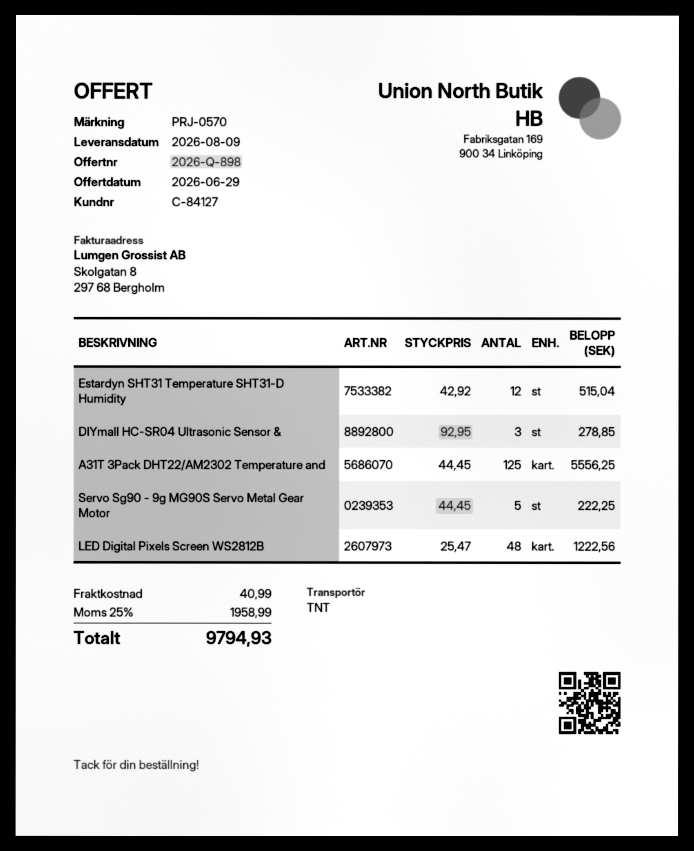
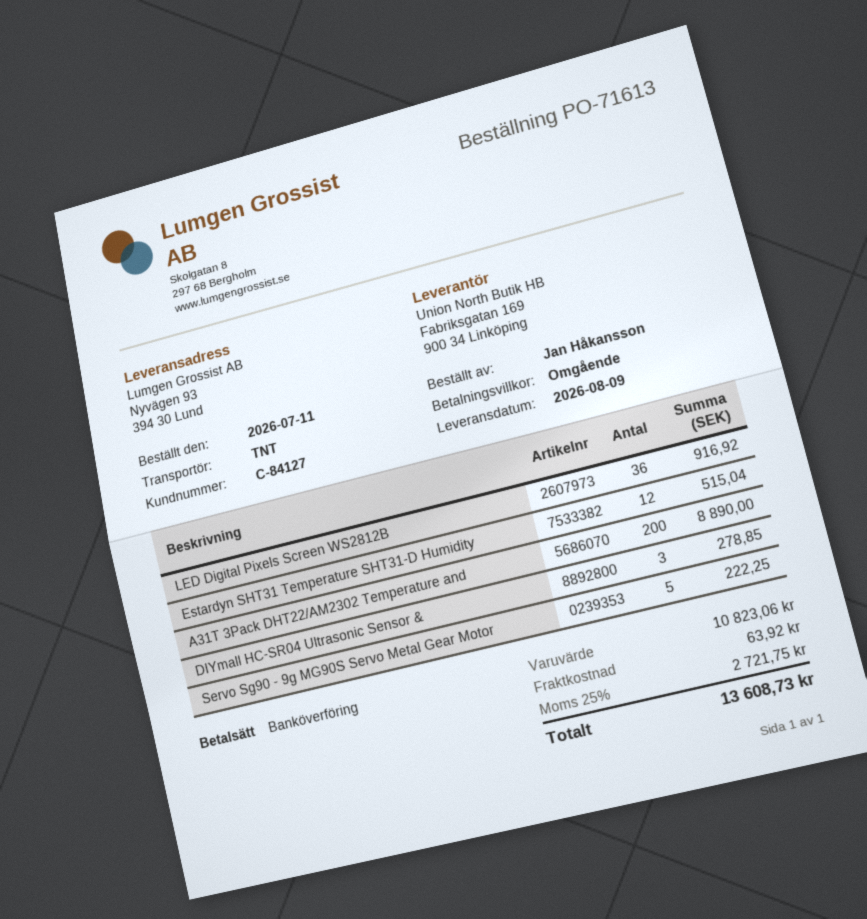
A31T 3Pack DHT22/AM2302 Temperature and: 125 for 5556.25 -> 200 for 8890.00
LED Digital Pixels Screen WS2812B: 48 for 1222.56 -> 36 for 916.92
shipping: 40.99 -> 63.92
tax: 25% = 1958.99 -> 25% = 2721.75
total: 9794.93 -> 13608.73

